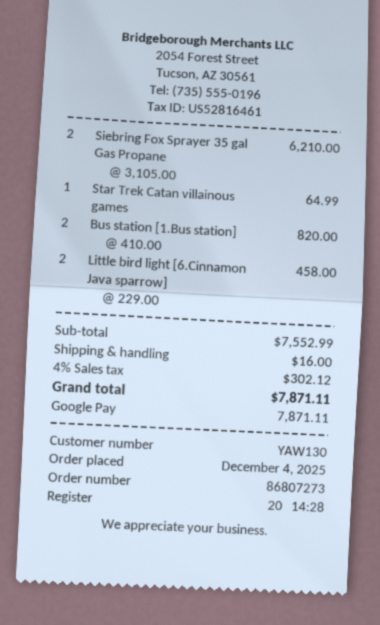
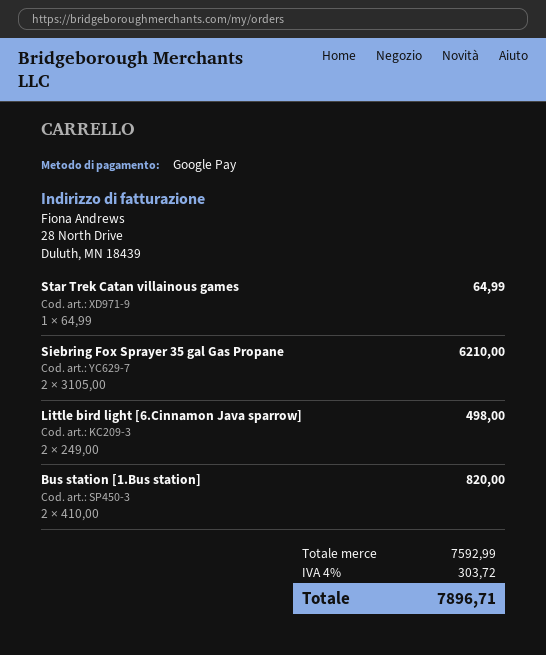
Little bird light [6.Cinnamon Java sparrow]: 2 x 229.00 = 458.00 -> 2 x 249.00 = 498.00
subtotal: 7552.99 -> 7592.99
shipping: 16.00 -> none
tax: 4% = 302.12 -> 4% = 303.72
total: 7871.11 -> 7896.71

